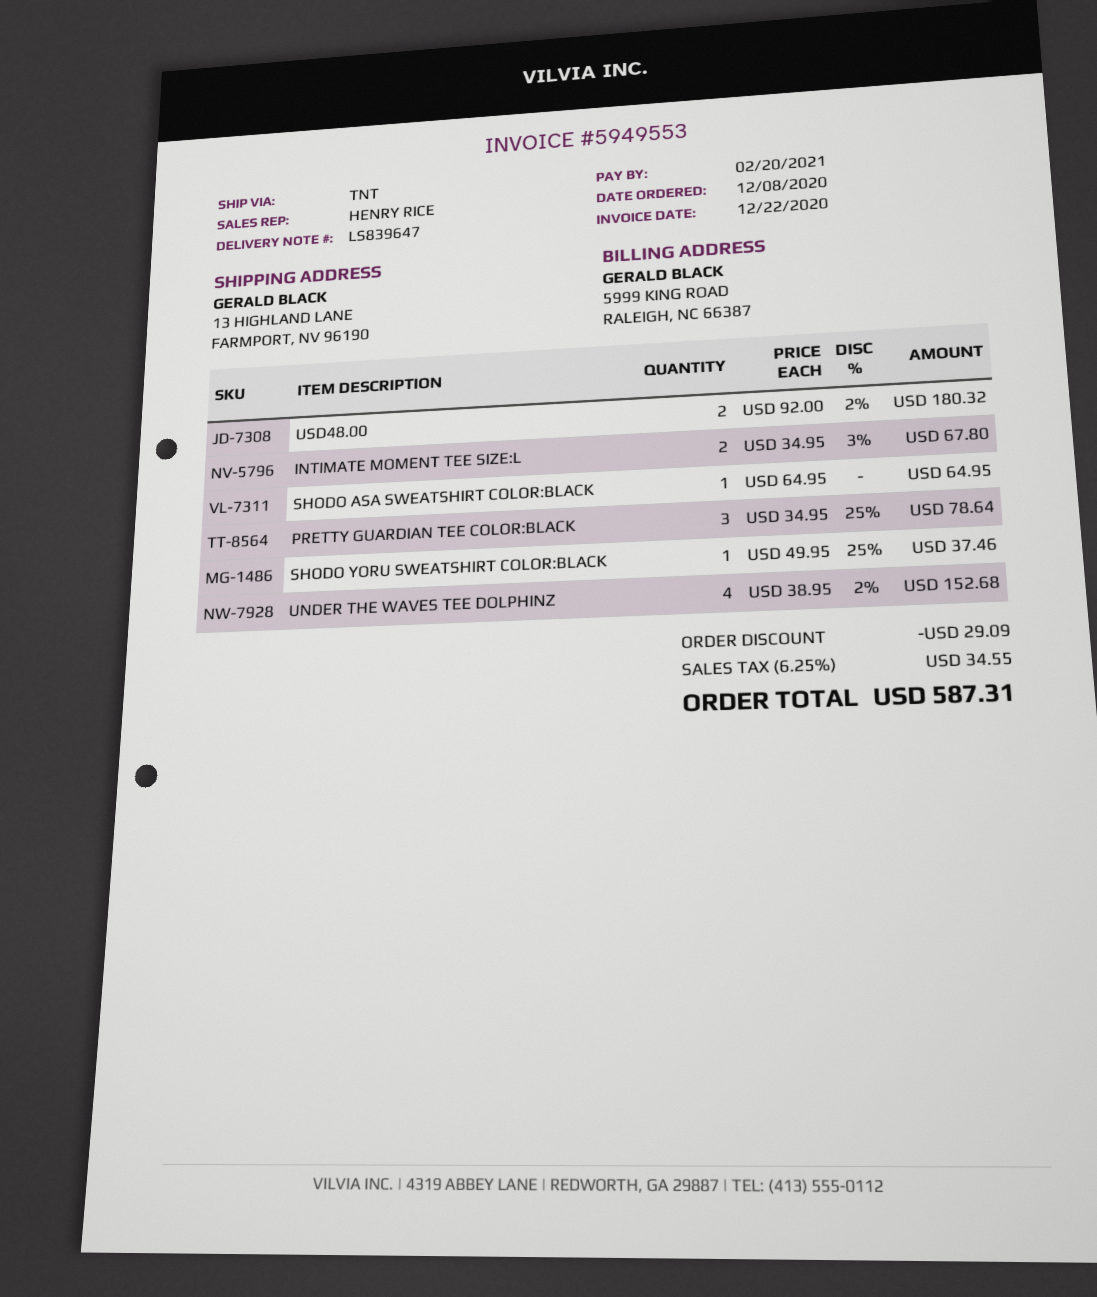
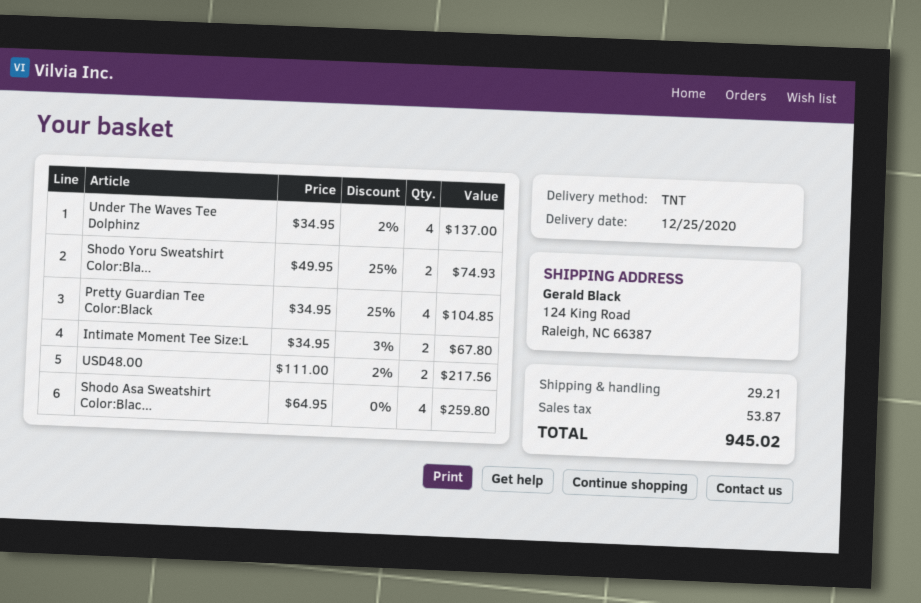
ship to: 13 HIGHLAND LANE, FARMPORT, NV 96190 -> 124 King Road, Raleigh, NC 66387
USD48.00: 2 x 92.00 - 2% = 180.32 -> 2 x 111.00 - 2% = 217.56
SHODO ASA SWEATSHIRT COLOR:BLACK: 1 x 64.95 = 64.95 -> 4 x 64.95 = 259.80
PRETTY GUARDIAN TEE COLOR:BLACK: 3 x 34.95 - 25% = 78.64 -> 4 x 34.95 - 25% = 104.85
SHODO YORU SWEATSHIRT COLOR:BLACK: 1 x 49.95 - 25% = 37.46 -> 2 x 49.95 - 25% = 74.93
UNDER THE WAVES TEE DOLPHINZ: 4 x 38.95 - 2% = 152.68 -> 4 x 34.95 - 2% = 137.00
discount: 29.09 -> none
shipping: none -> 29.21
tax: 34.55 -> 53.87
total: 587.31 -> 945.02

